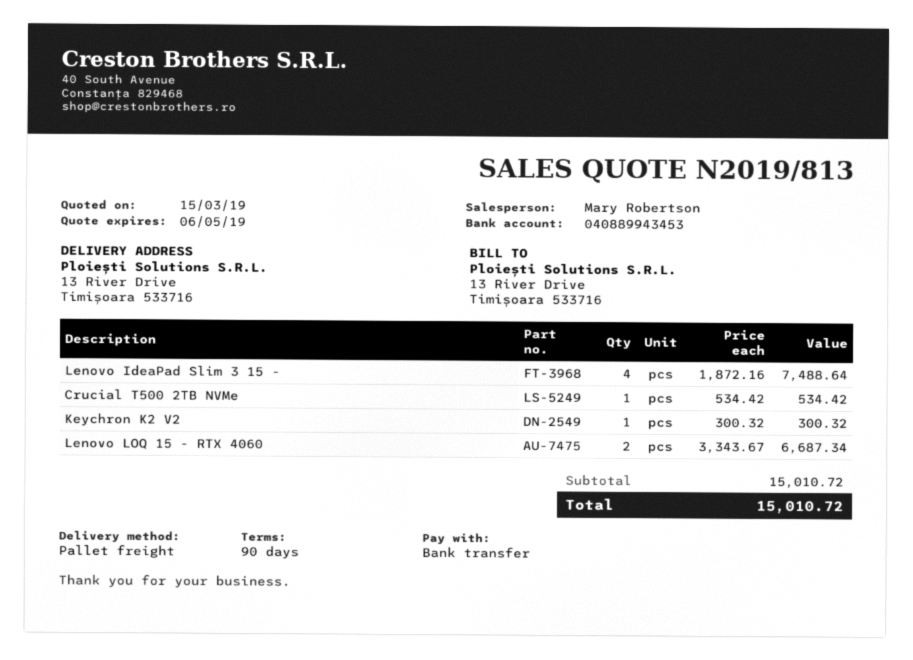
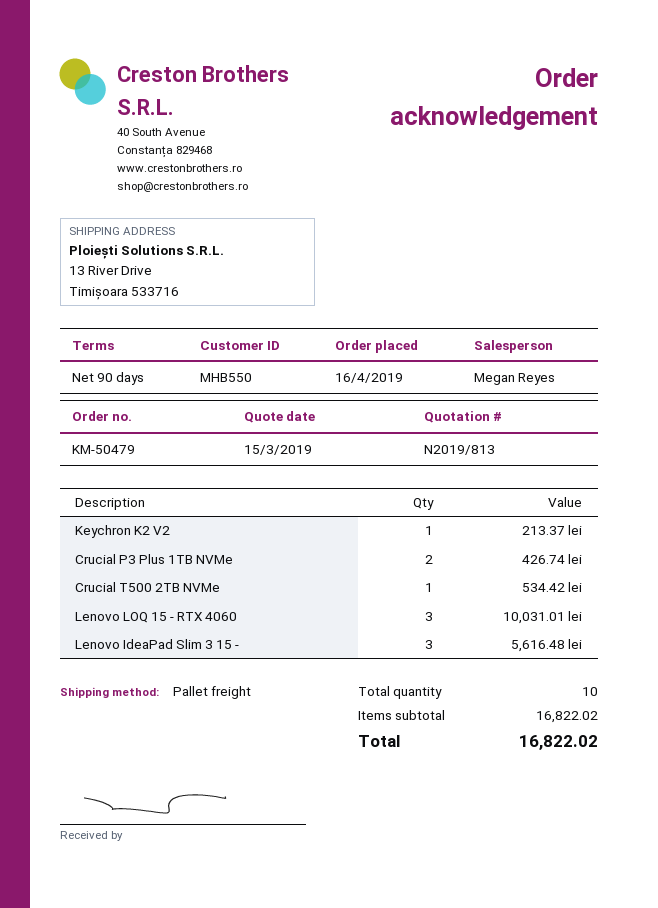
sales rep: Mary Robertson -> Megan Reyes
Lenovo IdeaPad Slim 3 15 -: 4 for 7488.64 -> 3 for 5616.48
Keychron K2 V2: 1 for 300.32 -> 1 for 213.37
Lenovo LOQ 15 - RTX 4060: 2 for 6687.34 -> 3 for 10031.01
Crucial P3 Plus 1TB NVMe: none -> 2 for 426.74
subtotal: 15010.72 -> 16822.02
total: 15010.72 -> 16822.02

